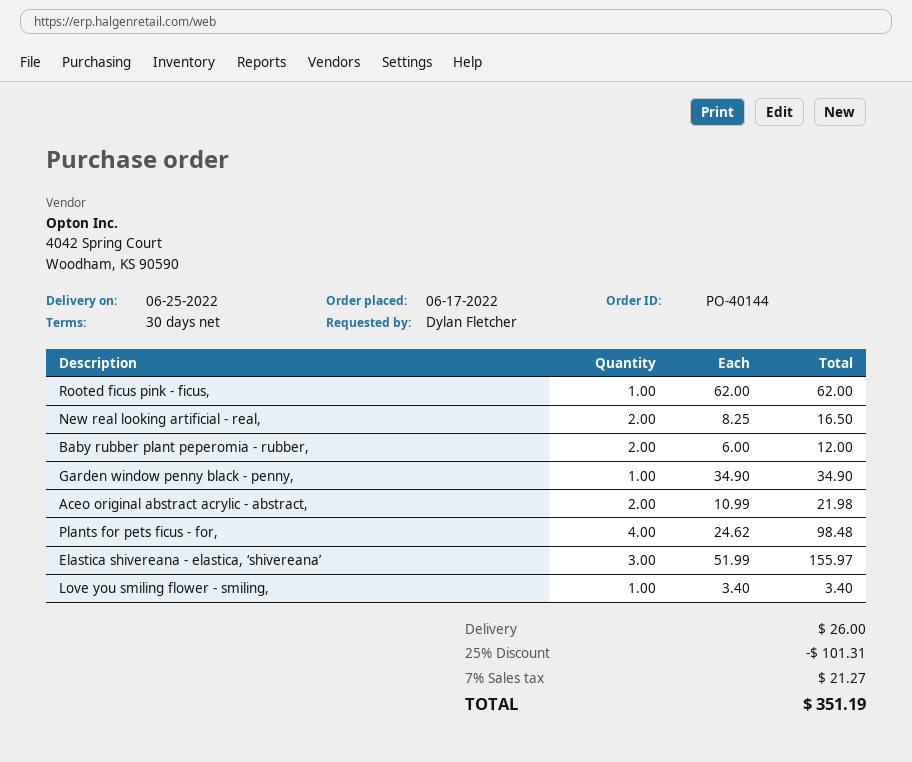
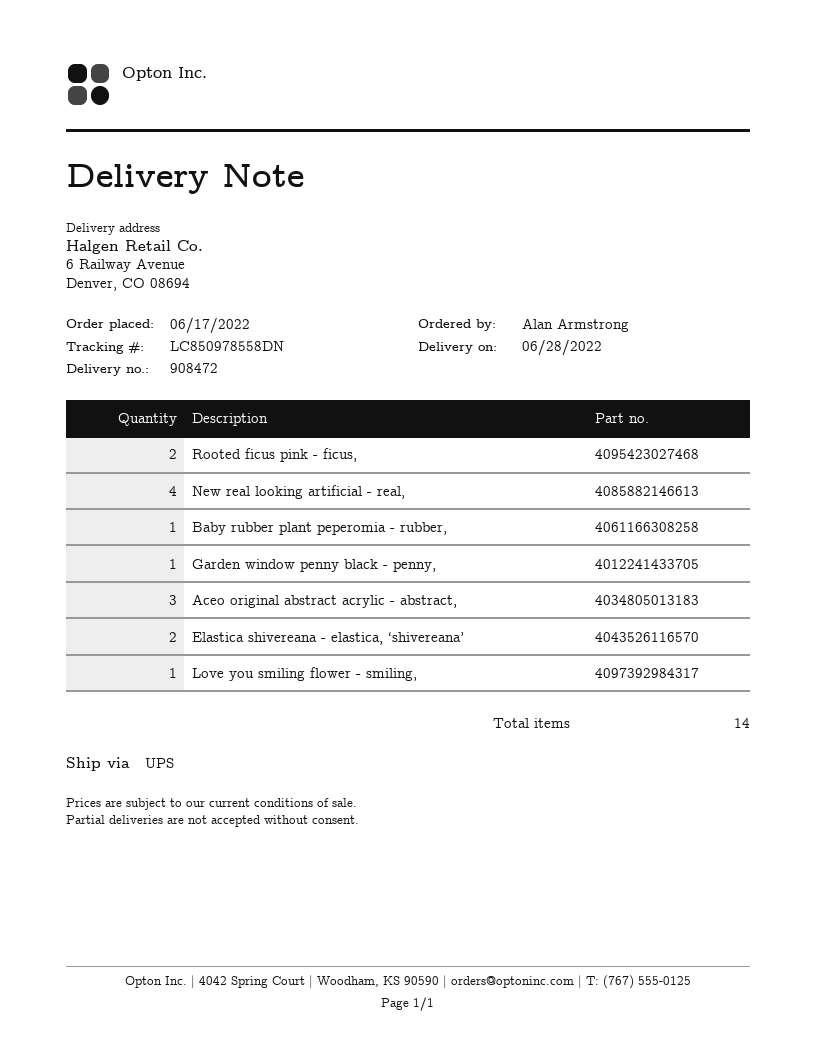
delivery date: 2022-06-25 -> 2022-06-28
ordered by: Dylan Fletcher -> Alan Armstrong
Rooted ficus pink - ficus,: 1 -> 2
New real looking artificial - real,: 2 -> 4
Baby rubber plant peperomia - rubber,: 2 -> 1
Aceo original abstract acrylic - abstract,: 2 -> 3
Plants for pets ficus - for,: 4 -> none
Elastica shivereana - elastica, ‘shivereana’: 3 -> 2

